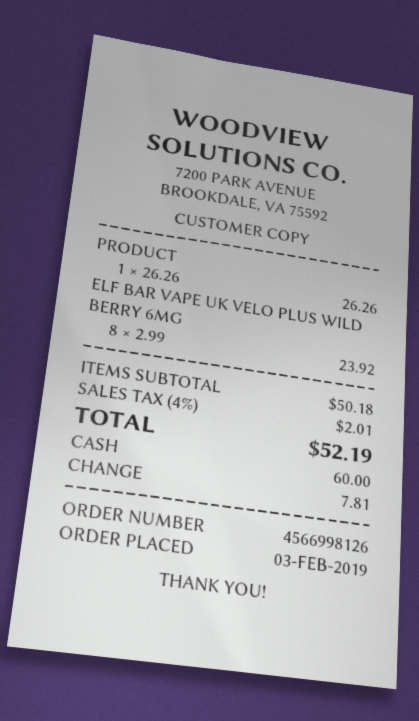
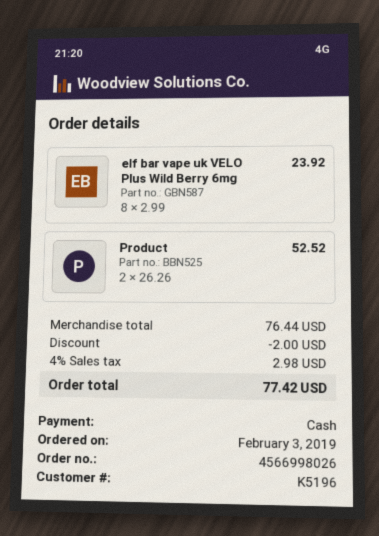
order number: 4566998126 -> 4566998026
PRODUCT: 1 x 26.26 = 26.26 -> 2 x 26.26 = 52.52
subtotal: 50.18 -> 76.44
discount: none -> 2.00
tax: 4% = 2.01 -> 4% = 2.98
total: 52.19 -> 77.42

